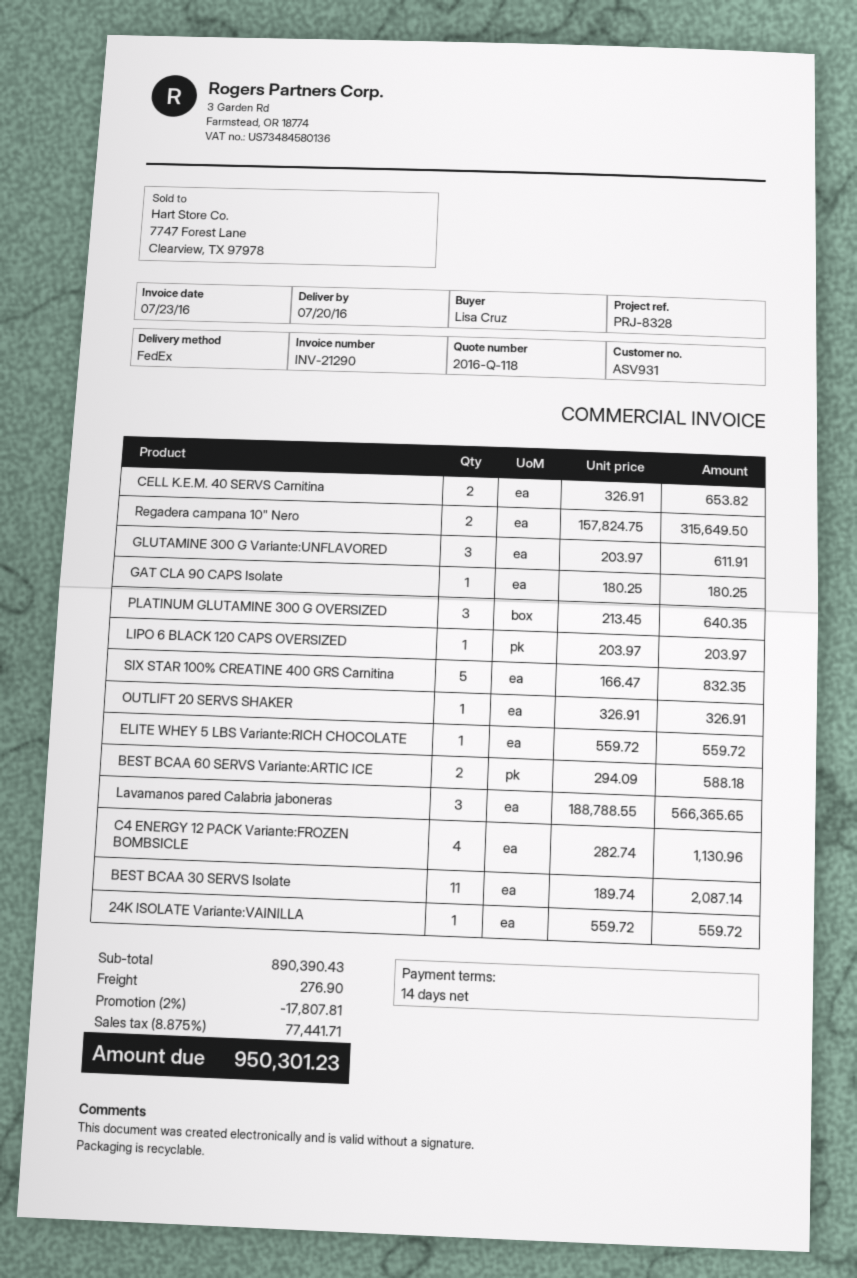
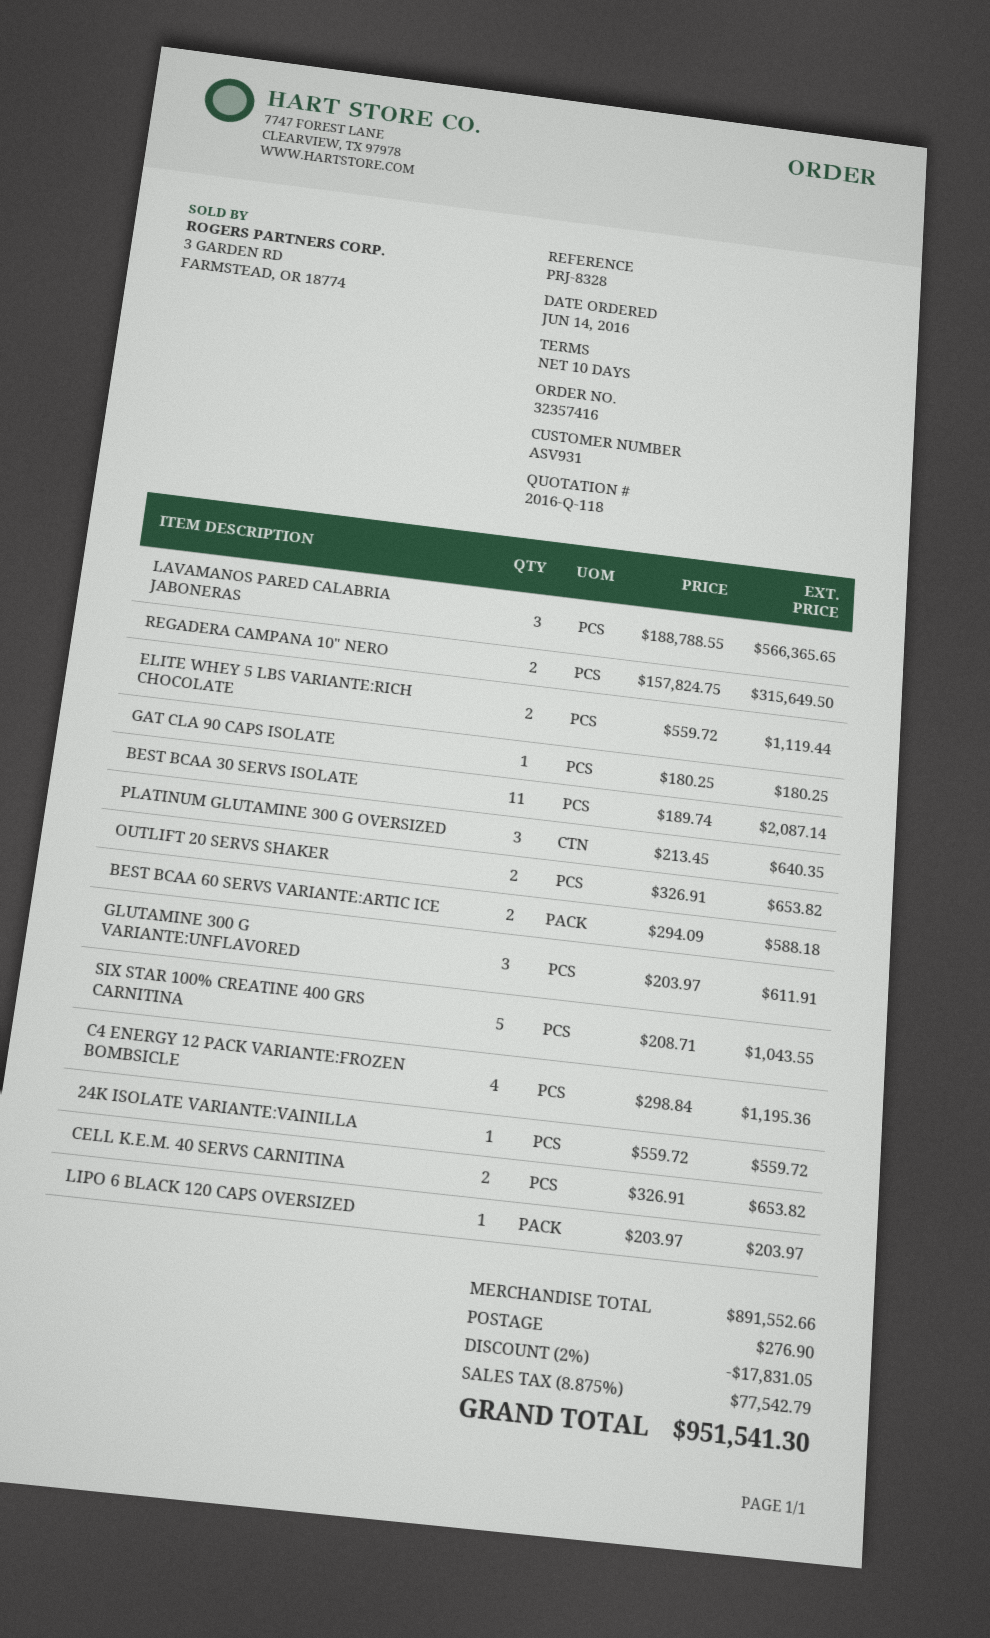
payment terms: 14 days -> 10 days
SIX STAR 100% CREATINE 400 GRS Carnitina: 5 x 166.47 = 832.35 -> 5 x 208.71 = 1043.55
OUTLIFT 20 SERVS SHAKER: 1 x 326.91 = 326.91 -> 2 x 326.91 = 653.82
ELITE WHEY 5 LBS Variante:RICH CHOCOLATE: 1 x 559.72 = 559.72 -> 2 x 559.72 = 1119.44
C4 ENERGY 12 PACK Variante:FROZEN BOMBSICLE: 4 x 282.74 = 1130.96 -> 4 x 298.84 = 1195.36
subtotal: 890390.43 -> 891552.66
discount: 2% = 17807.81 -> 2% = 17831.05
tax: 8.875% = 77441.71 -> 8.875% = 77542.79
total: 950301.23 -> 951541.30

